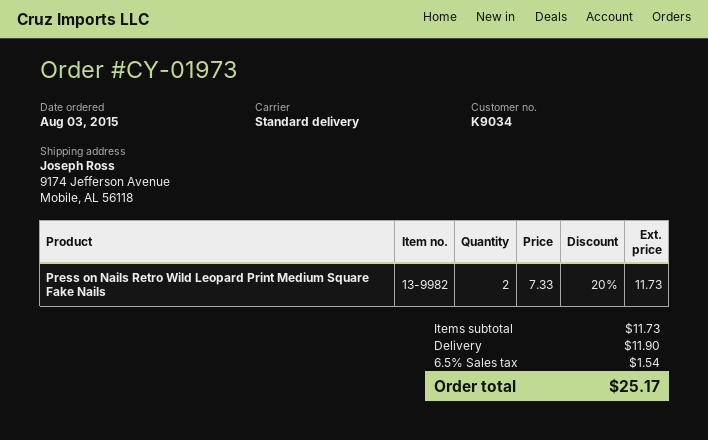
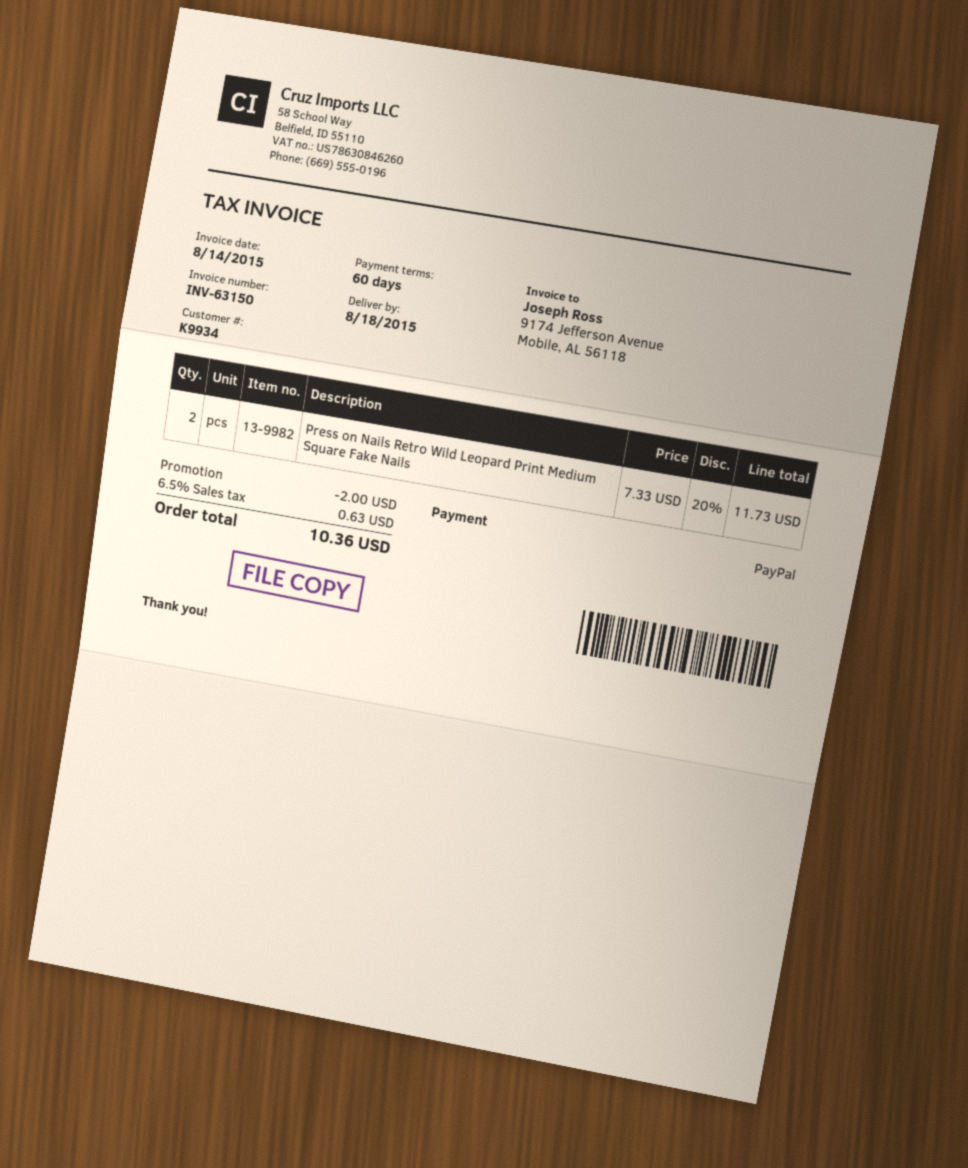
customer number: K9034 -> K9934
discount: none -> 2.00
shipping: 11.90 -> none
tax: 6.5% = 1.54 -> 6.5% = 0.63
total: 25.17 -> 10.36

